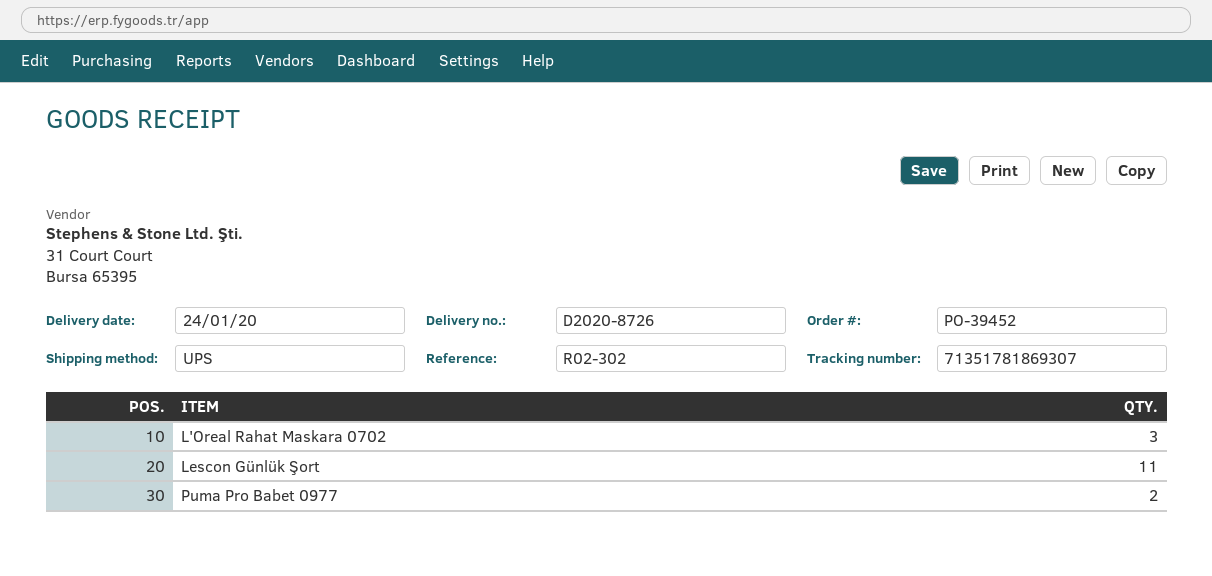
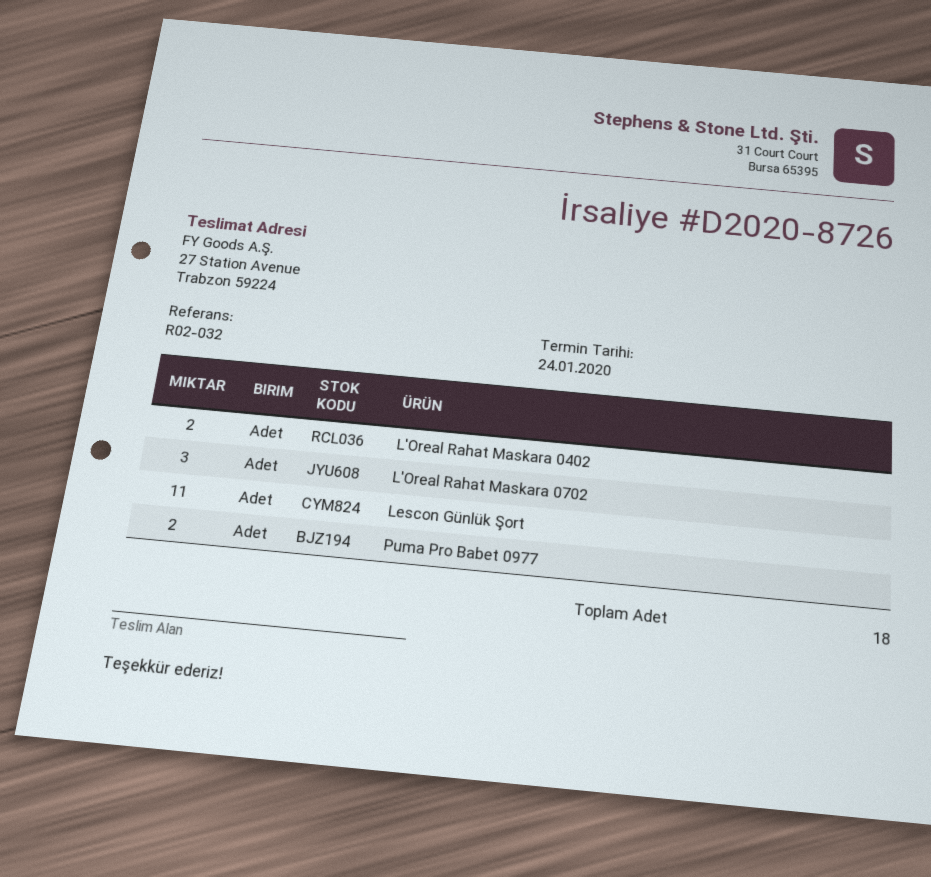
reference: R02-302 -> R02-032
L'Oreal Rahat Maskara 0402: none -> 2

